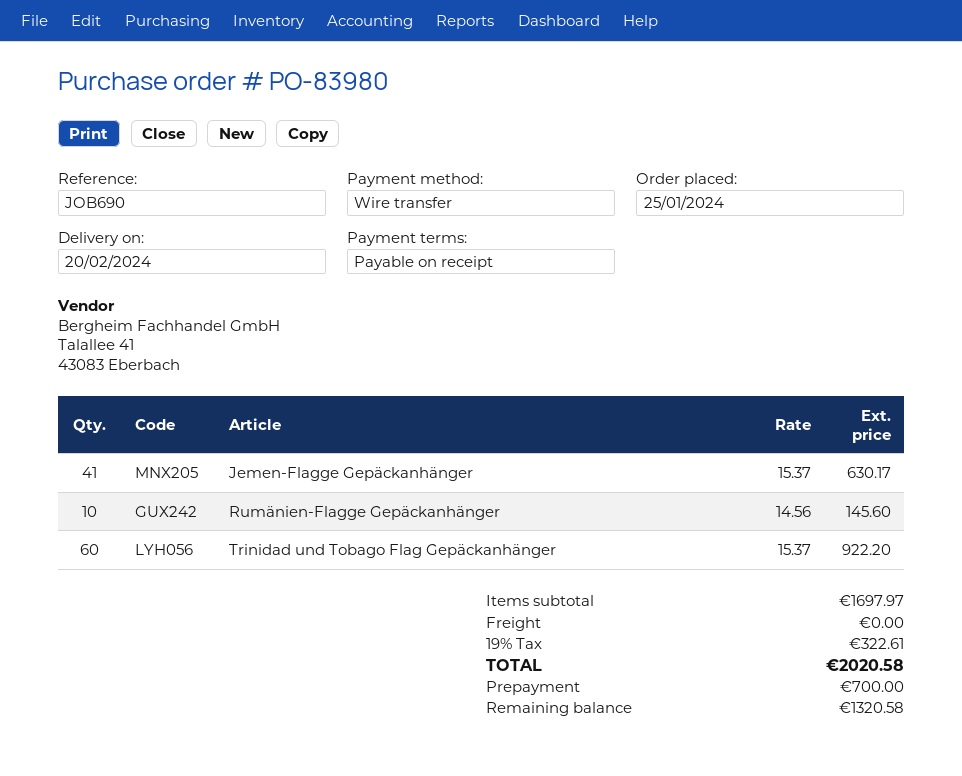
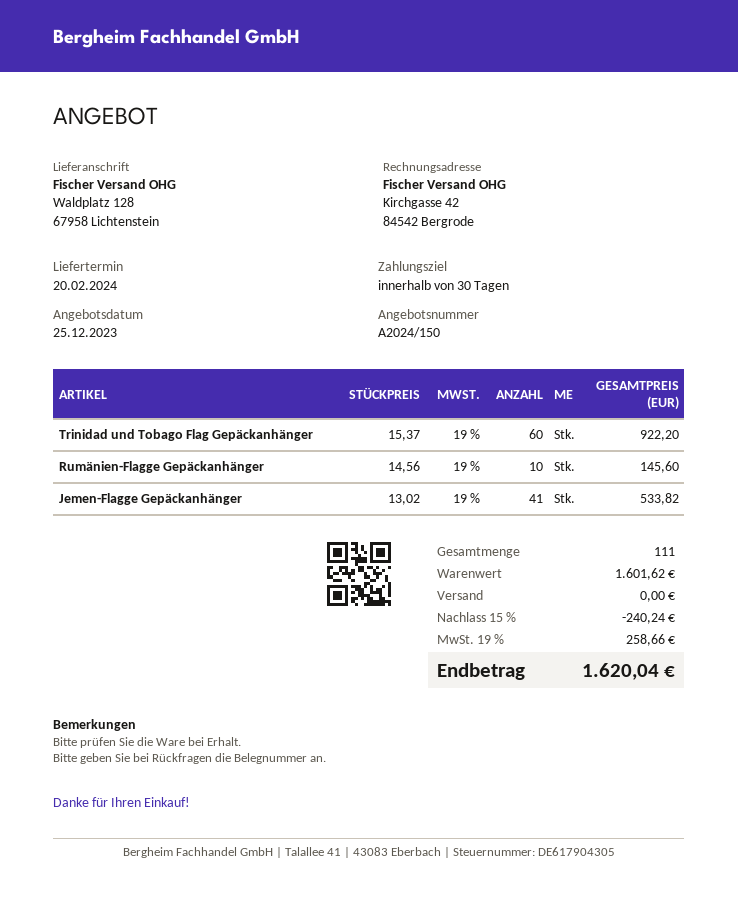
payment terms: on receipt -> 30 days
Jemen-Flagge Gepäckanhänger: 41 x 15.37 = 630.17 -> 41 x 13.02 = 533.82
subtotal: 1697.97 -> 1601.62
discount: none -> 15% = 240.24
tax: 19% = 322.61 -> 19% = 258.66
total: 2020.58 -> 1620.04

